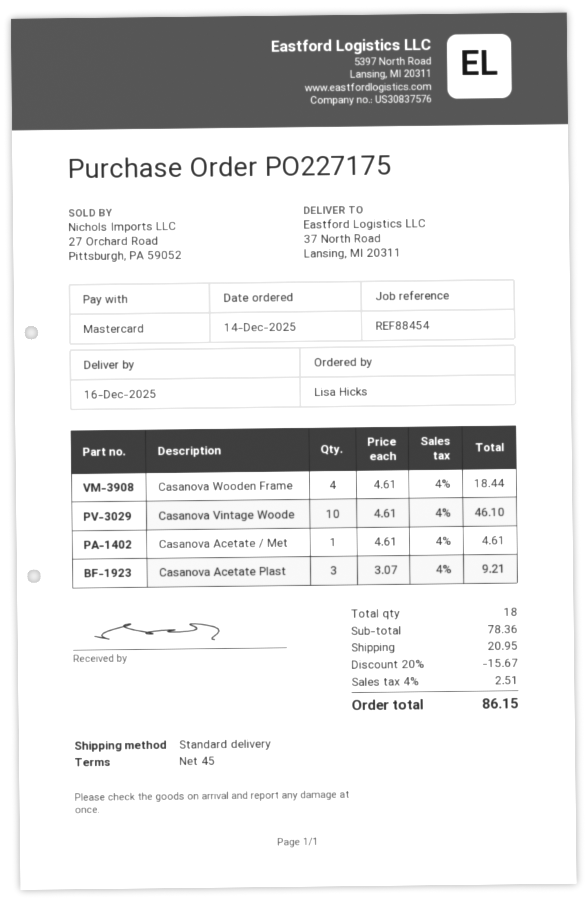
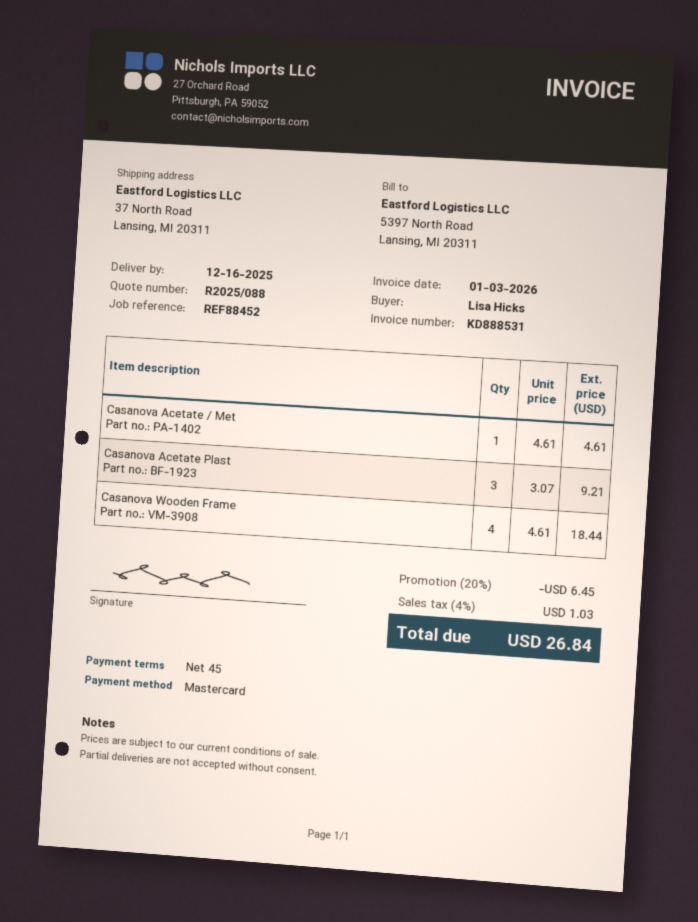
reference: REF88454 -> REF88452
Casanova Vintage Woode: 10 x 4.61 = 46.10 -> none
discount: 20% = 15.67 -> 20% = 6.45
shipping: 20.95 -> none
tax: 4% = 2.51 -> 4% = 1.03
total: 86.15 -> 26.84

